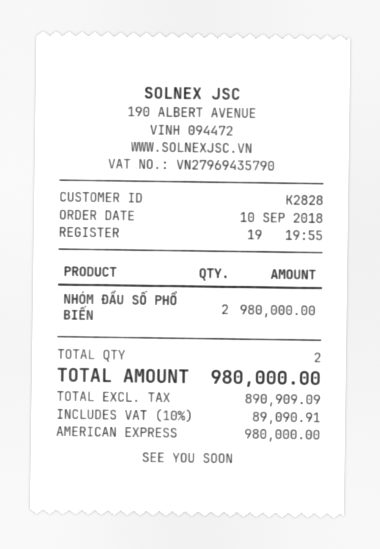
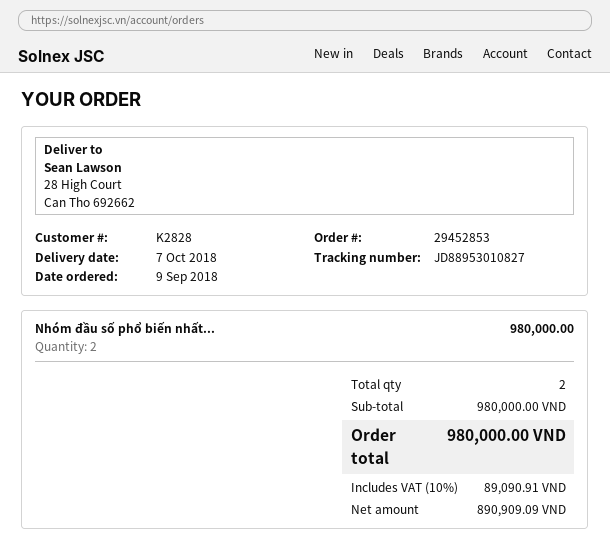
order date: 2018-09-10 -> 2018-09-09

